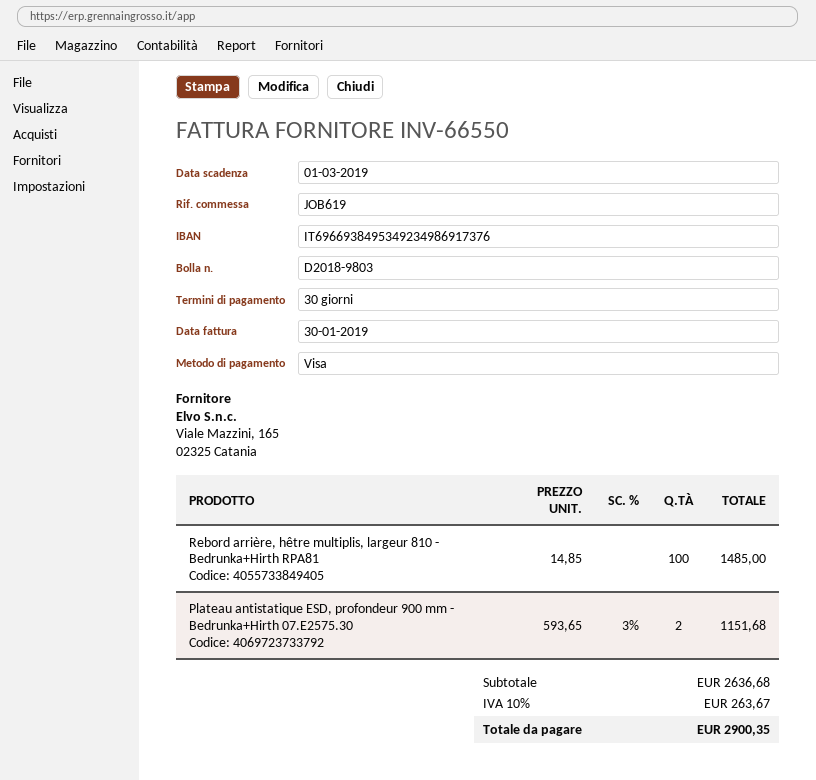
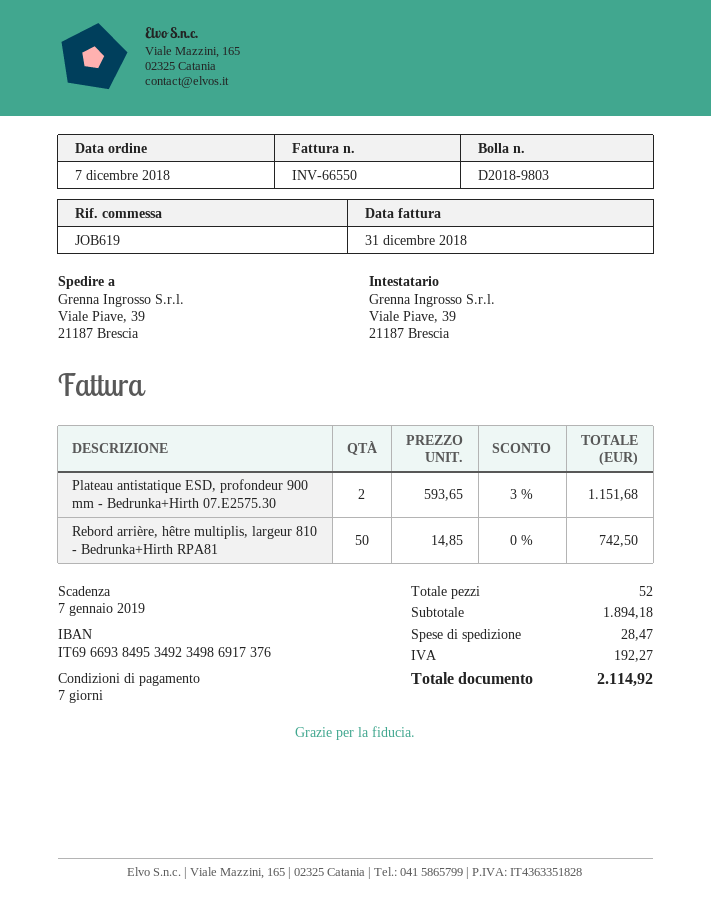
invoice date: 2019-01-30 -> 2018-12-31
payment terms: 30 days -> 7 days
due date: 2019-03-01 -> 2019-01-07
Rebord arrière, hêtre multiplis, largeur 810 - Bedrunka+Hirth RPA81: 100 x 14.85 = 1485.00 -> 50 x 14.85 = 742.50
subtotal: 2636.68 -> 1894.18
shipping: none -> 28.47
tax: 263.67 -> 192.27
total: 2900.35 -> 2114.92

